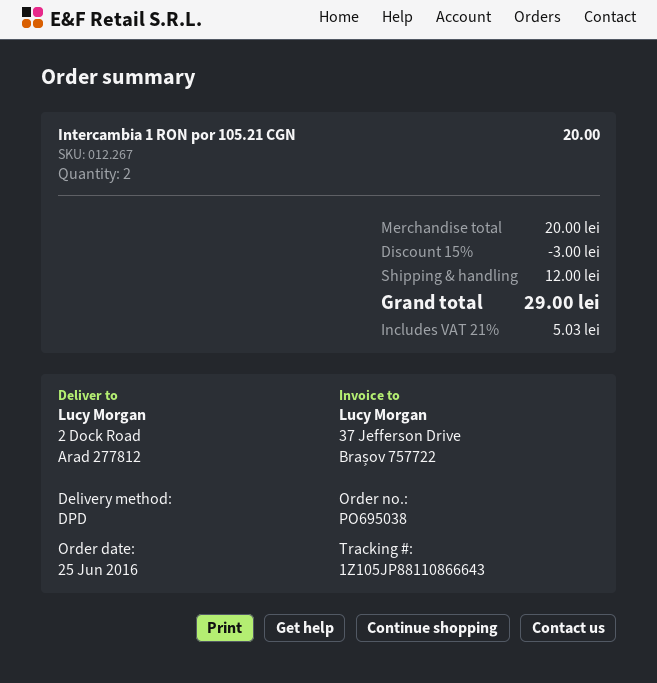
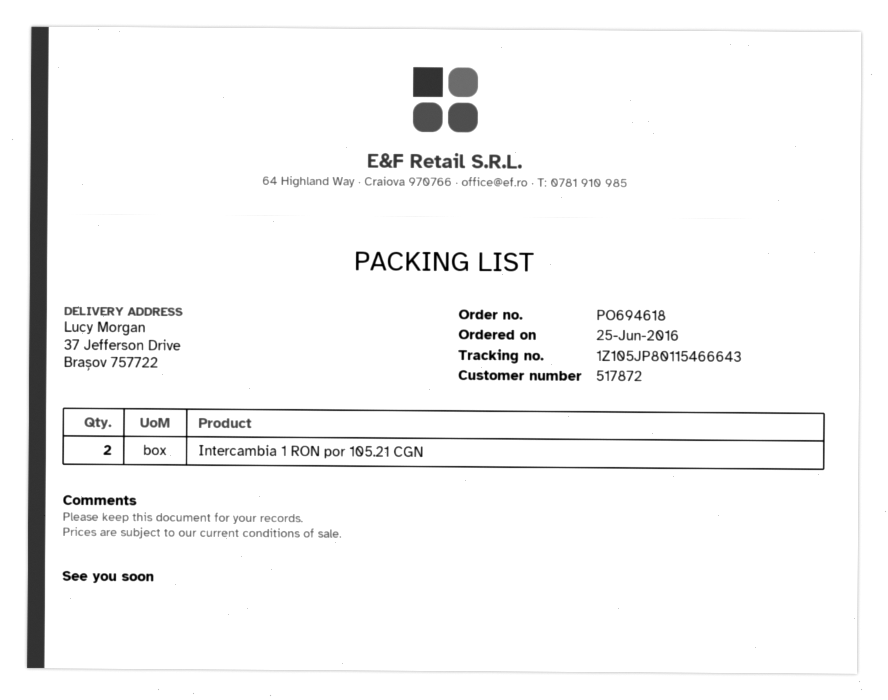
order number: PO695038 -> PO694618
tracking number: 1Z105JP88110866643 -> 1Z105JP80115466643
ship to: 2 Dock Road, Arad 277812 -> 37 Jefferson Drive, Brașov 757722

